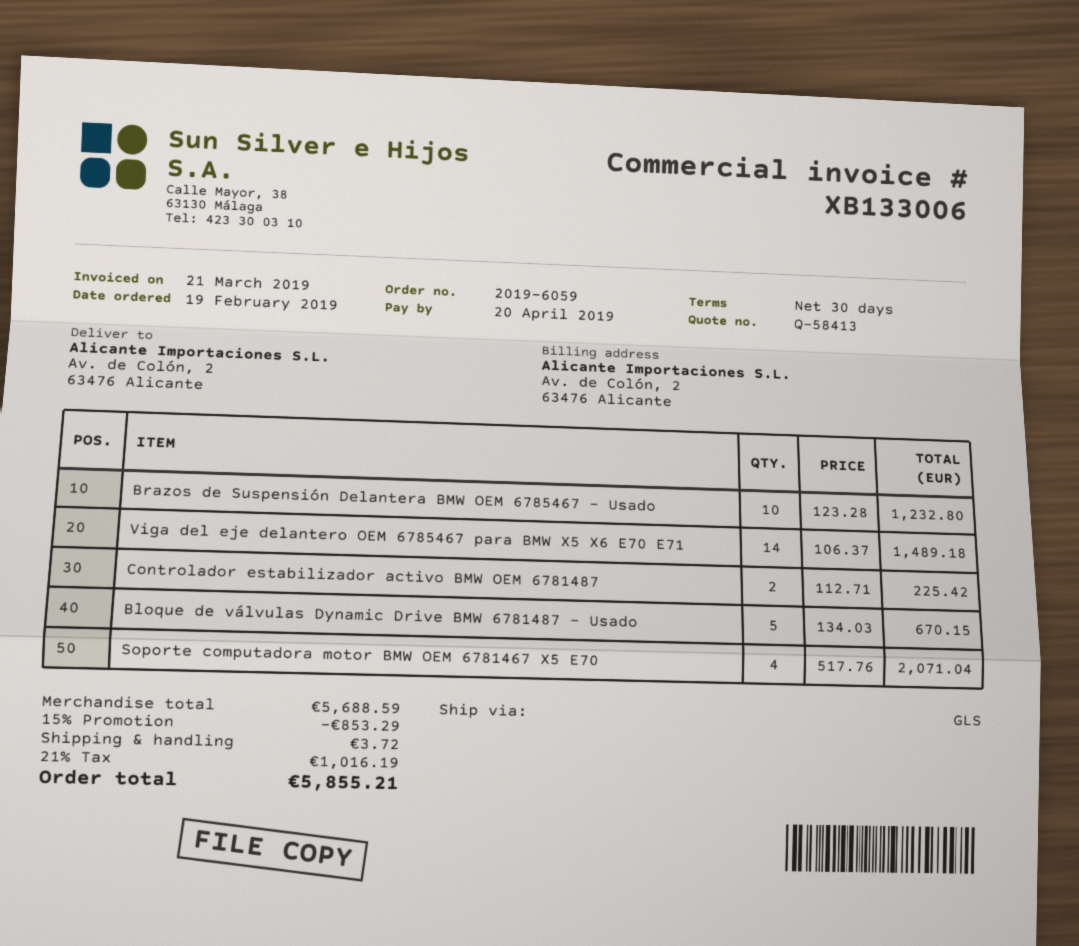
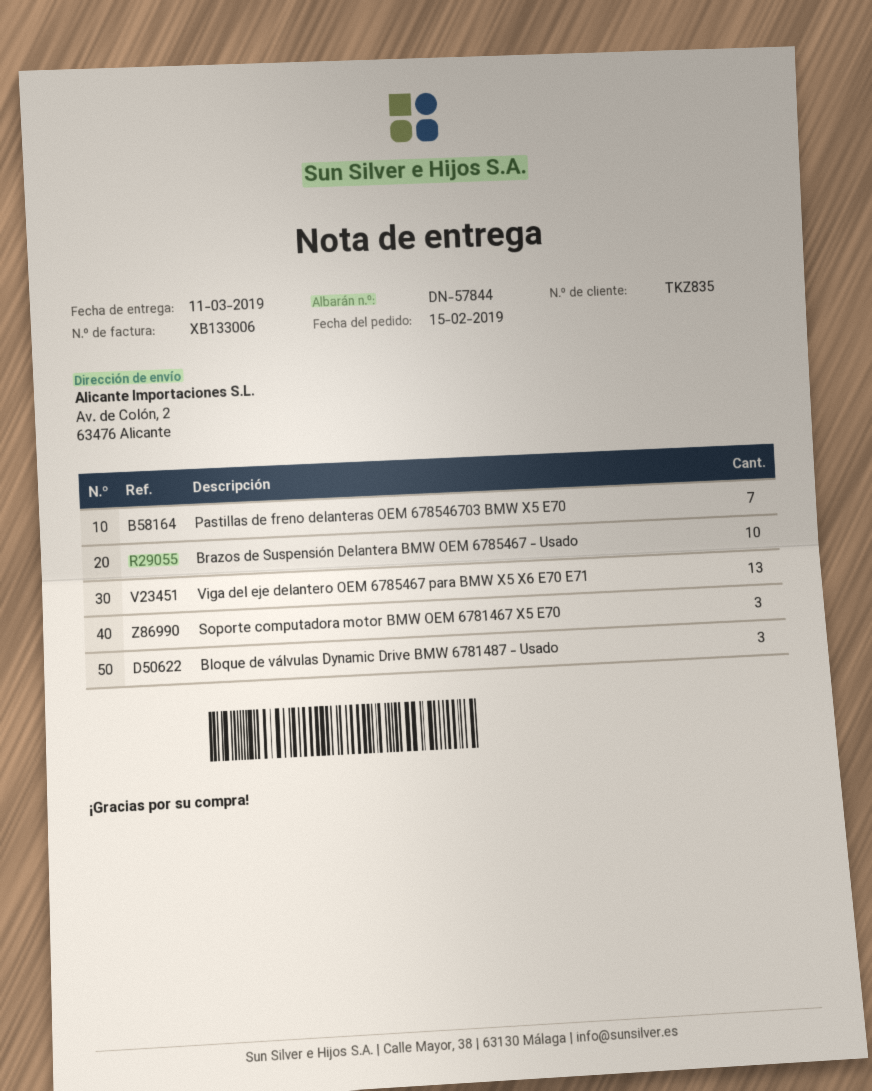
order date: 2019-02-19 -> 2019-02-15
Viga del eje delantero OEM 6785467 para BMW X5 X6 E70 E71: 14 -> 13
Controlador estabilizador activo BMW OEM 6781487: 2 -> none
Bloque de válvulas Dynamic Drive BMW 6781487 - Usado: 5 -> 3
Soporte computadora motor BMW OEM 6781467 X5 E70: 4 -> 3
Pastillas de freno delanteras OEM 678546703 BMW X5 E70: none -> 7

